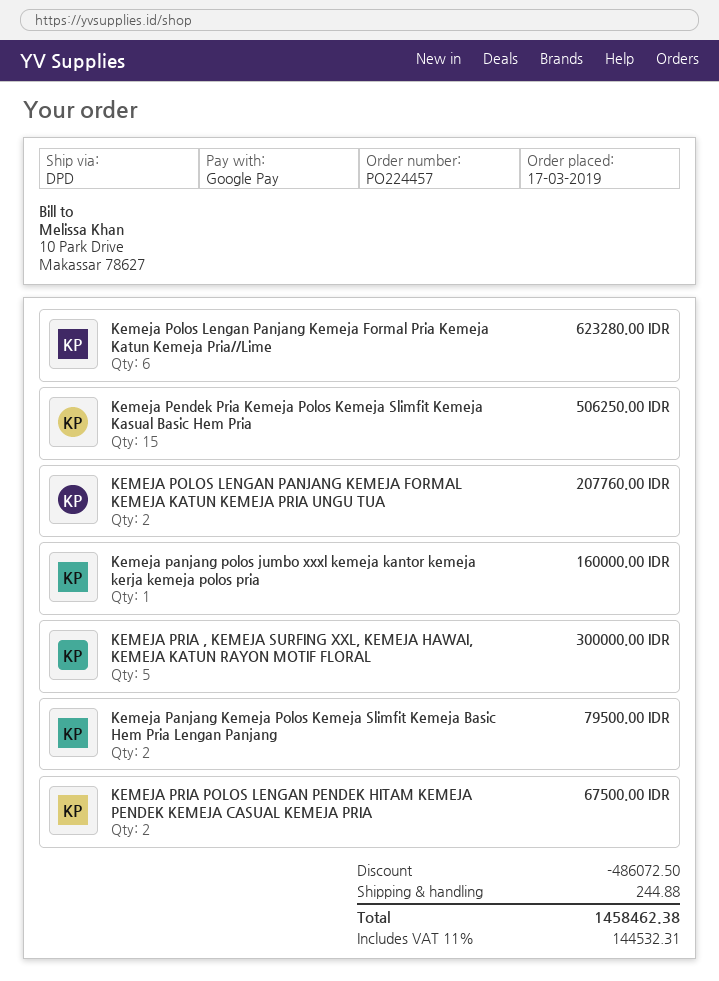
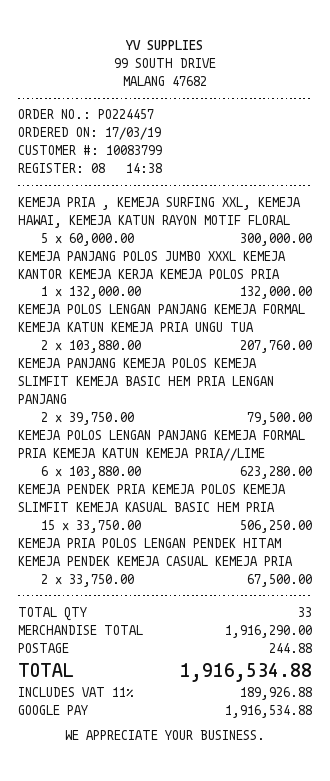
Kemeja panjang polos jumbo xxxl kemeja kantor kemeja kerja kemeja polos pria: 1 for 160000.00 -> 1 for 132000.00
discount: 486072.50 -> none
tax: 11% = 144532.31 -> 11% = 189926.88
total: 1458462.38 -> 1916534.88

